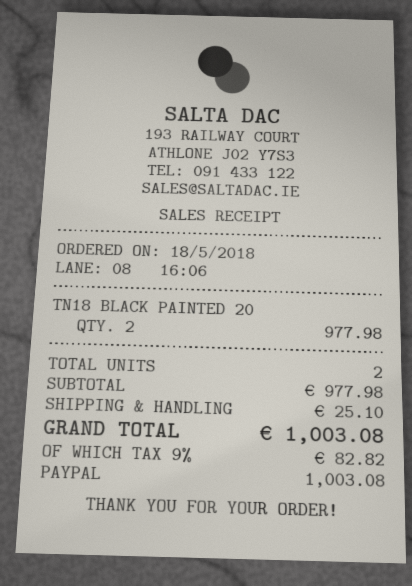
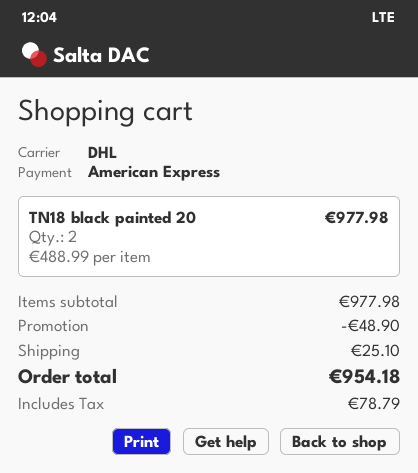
payment method: PayPal -> American Express
discount: none -> 48.90
tax: 82.82 -> 78.79
total: 1003.08 -> 954.18

